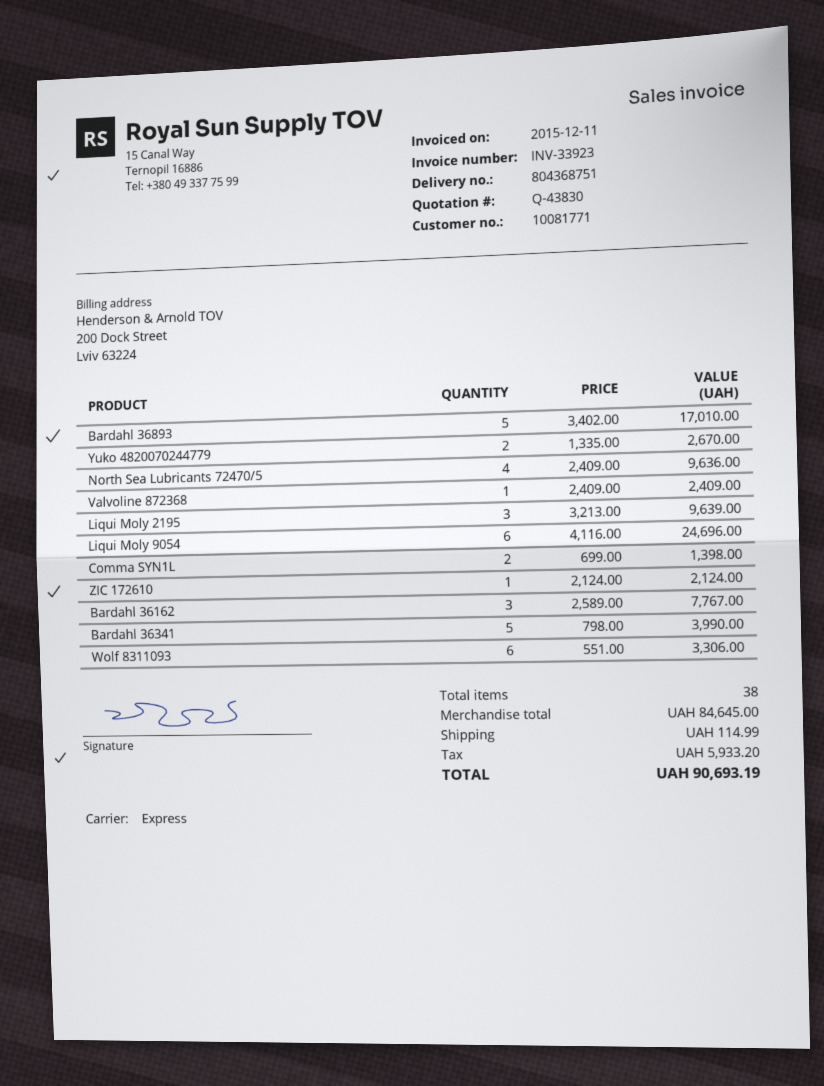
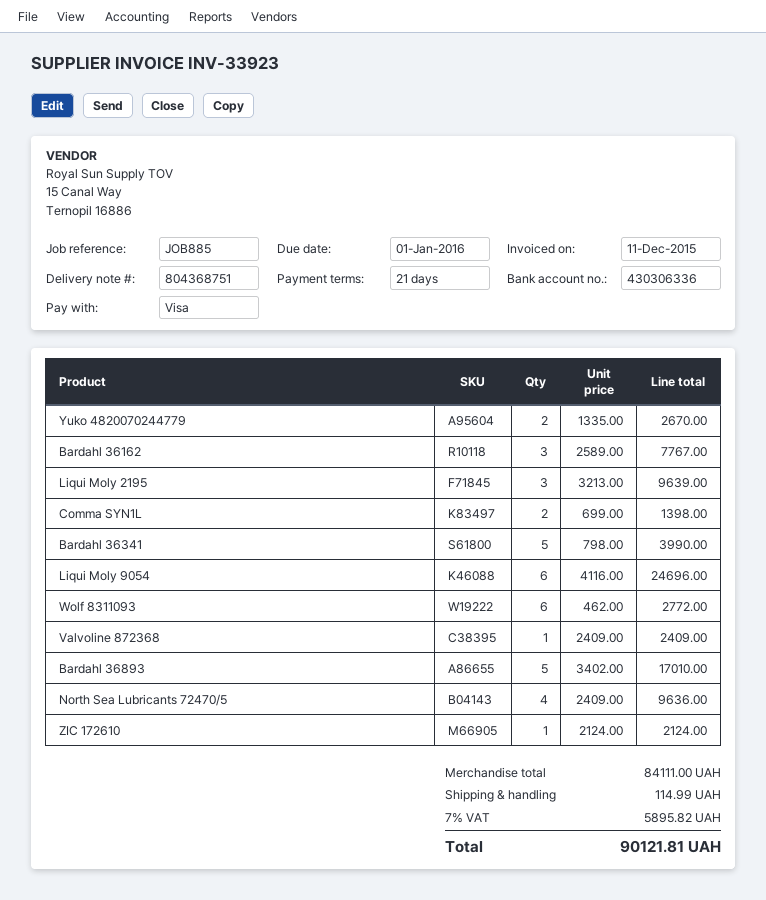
Wolf 8311093: 6 x 551.00 = 3306.00 -> 6 x 462.00 = 2772.00
subtotal: 84645.00 -> 84111.00
tax: 5933.20 -> 5895.82
total: 90693.19 -> 90121.81

